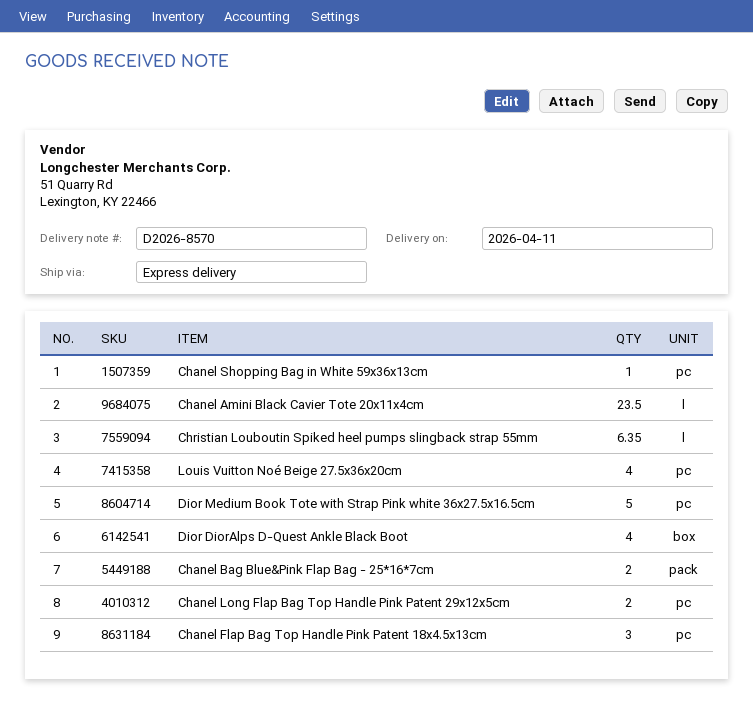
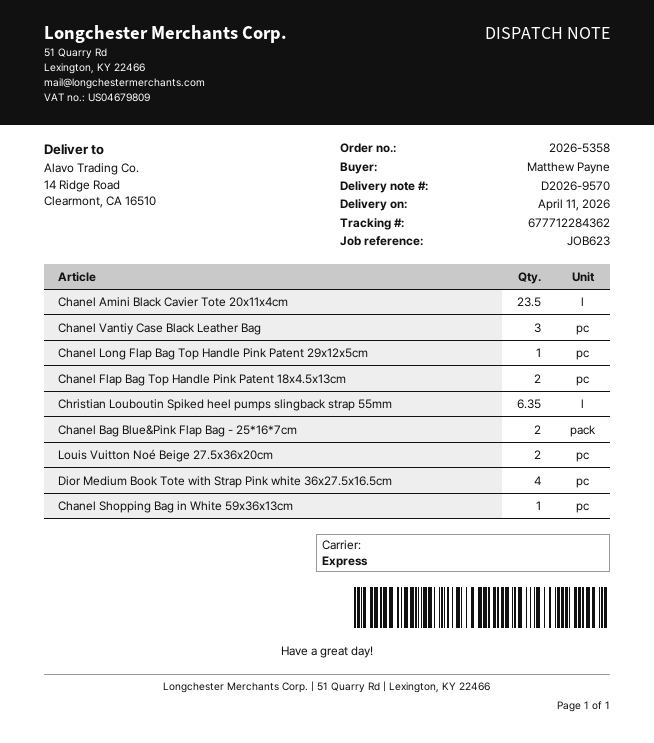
delivery note number: D2026-8570 -> D2026-9570
Louis Vuitton Noé Beige 27.5x36x20cm: 4 -> 2
Dior Medium Book Tote with Strap Pink white 36x27.5x16.5cm: 5 -> 4
Dior DiorAlps D-Quest Ankle Black Boot: 4 -> none
Chanel Long Flap Bag Top Handle Pink Patent 29x12x5cm: 2 -> 1
Chanel Flap Bag Top Handle Pink Patent 18x4.5x13cm: 3 -> 2
Chanel Vantiy Case Black Leather Bag: none -> 3

